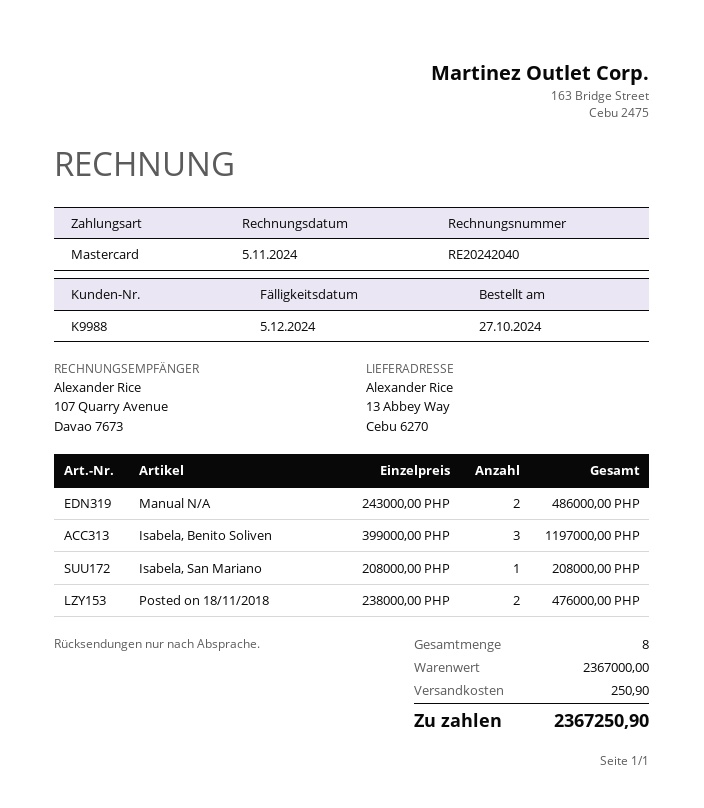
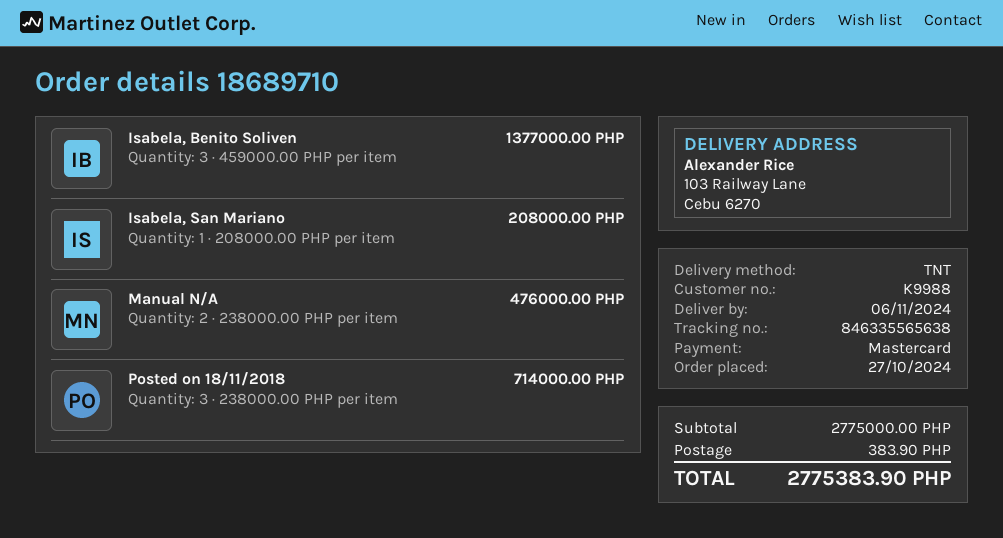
ship to: 13 Abbey Way, Cebu 6270 -> 103 Railway Lane, Cebu 6270
Manual N/A: 2 x 243000.00 = 486000.00 -> 2 x 238000.00 = 476000.00
Isabela, Benito Soliven: 3 x 399000.00 = 1197000.00 -> 3 x 459000.00 = 1377000.00
Posted on 18/11/2018: 2 x 238000.00 = 476000.00 -> 3 x 238000.00 = 714000.00
subtotal: 2367000.00 -> 2775000.00
shipping: 250.90 -> 383.90
total: 2367250.90 -> 2775383.90

